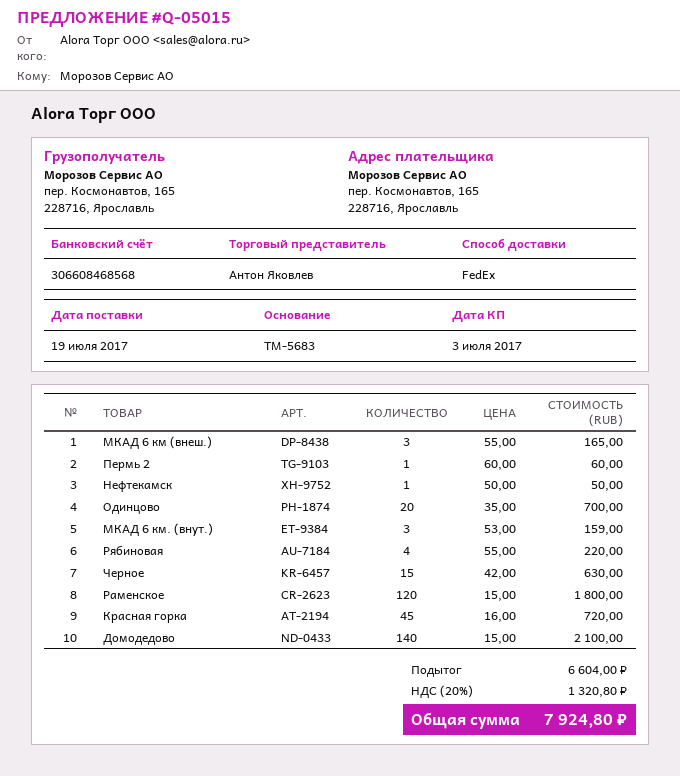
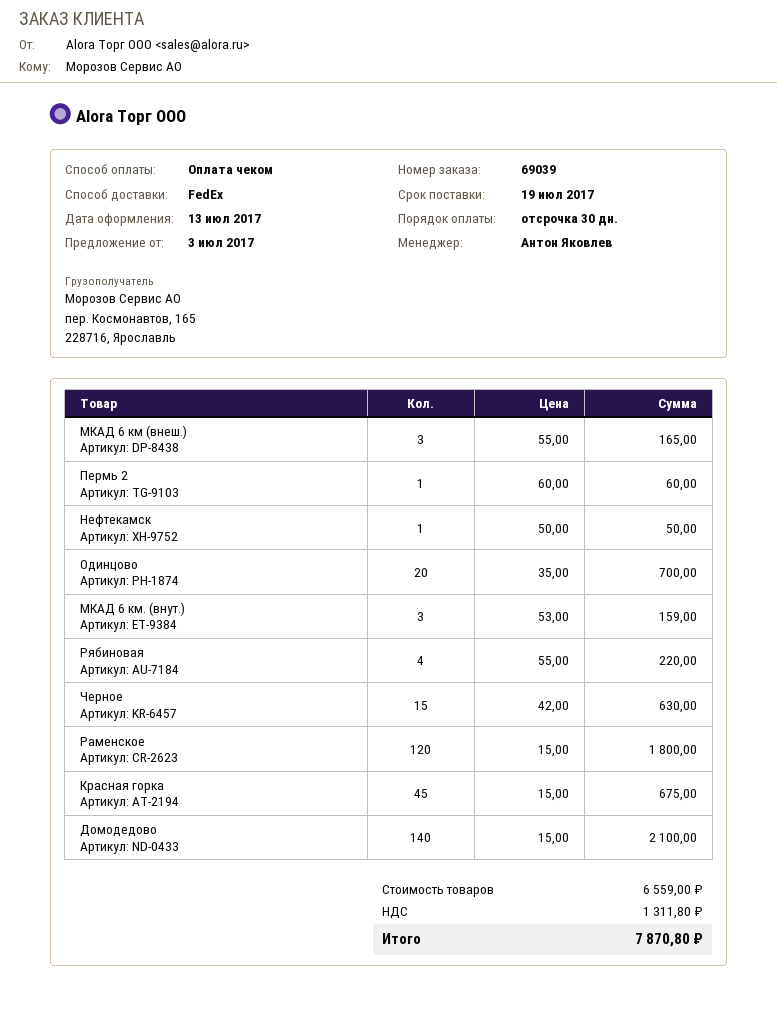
Красная горка: 45 x 16.00 = 720.00 -> 45 x 15.00 = 675.00
subtotal: 6604.00 -> 6559.00
tax: 1320.80 -> 1311.80
total: 7924.80 -> 7870.80

